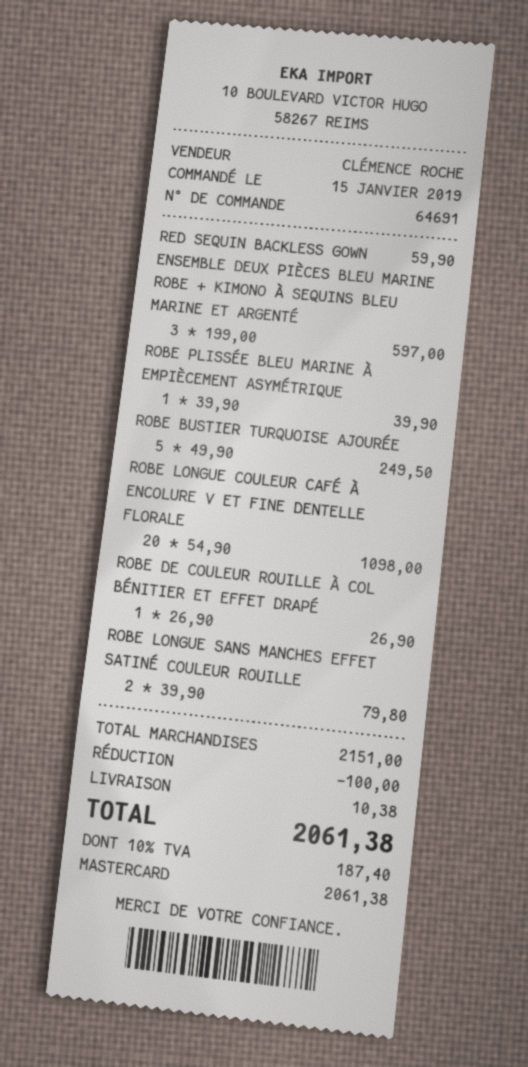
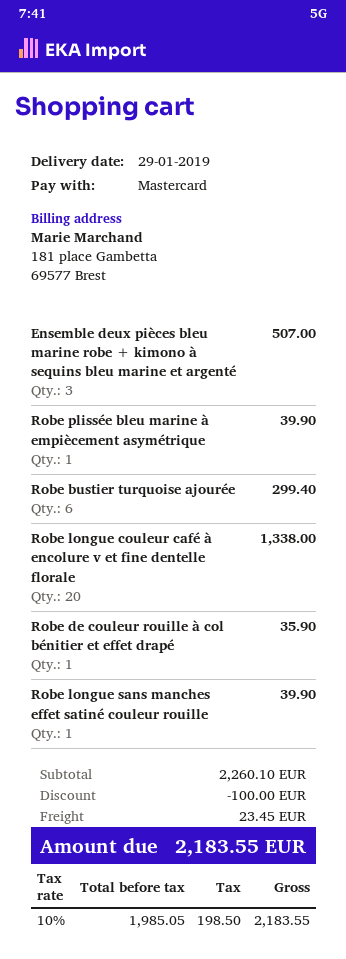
RED SEQUIN BACKLESS GOWN: 1 for 59.90 -> none
ENSEMBLE DEUX PIÈCES BLEU MARINE ROBE + KIMONO À SEQUINS BLEU MARINE ET ARGENTÉ: 3 for 597.00 -> 3 for 507.00
ROBE BUSTIER TURQUOISE AJOURÉE: 5 for 249.50 -> 6 for 299.40
ROBE LONGUE COULEUR CAFÉ À ENCOLURE V ET FINE DENTELLE FLORALE: 20 for 1098.00 -> 20 for 1338.00
ROBE DE COULEUR ROUILLE À COL BÉNITIER ET EFFET DRAPÉ: 1 for 26.90 -> 1 for 35.90
ROBE LONGUE SANS MANCHES EFFET SATINÉ COULEUR ROUILLE: 2 for 79.80 -> 1 for 39.90
subtotal: 2151.00 -> 2260.10
shipping: 10.38 -> 23.45
tax: 10% = 187.40 -> 10% = 198.50
total: 2061.38 -> 2183.55

